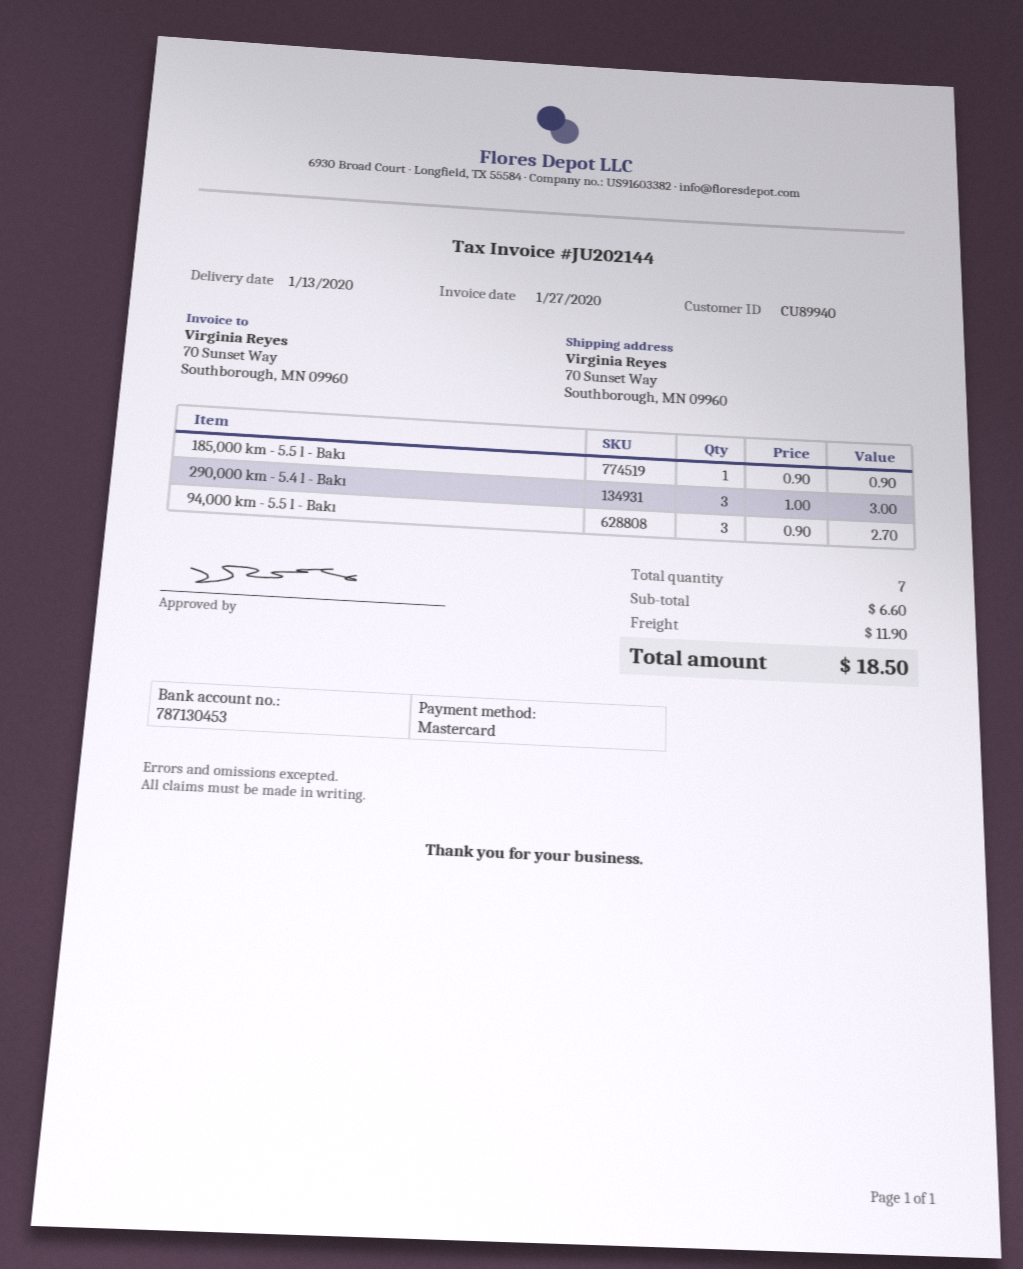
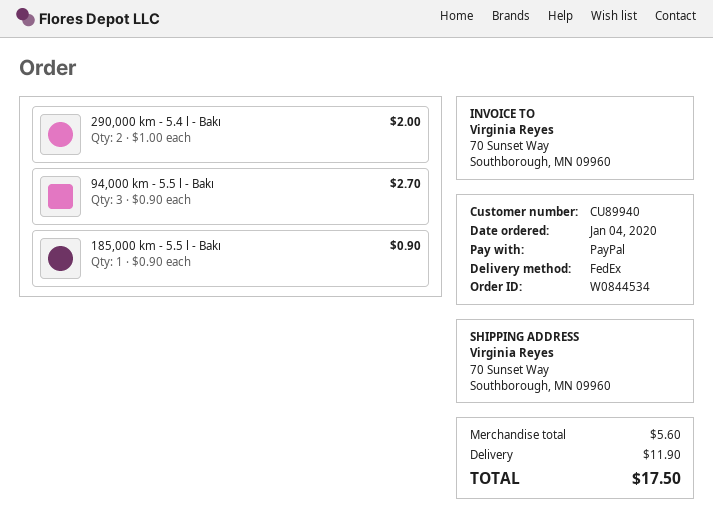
payment method: Mastercard -> PayPal
290,000 km - 5.4 l - Bakı: 3 x 1.00 = 3.00 -> 2 x 1.00 = 2.00
subtotal: 6.60 -> 5.60
total: 18.50 -> 17.50

